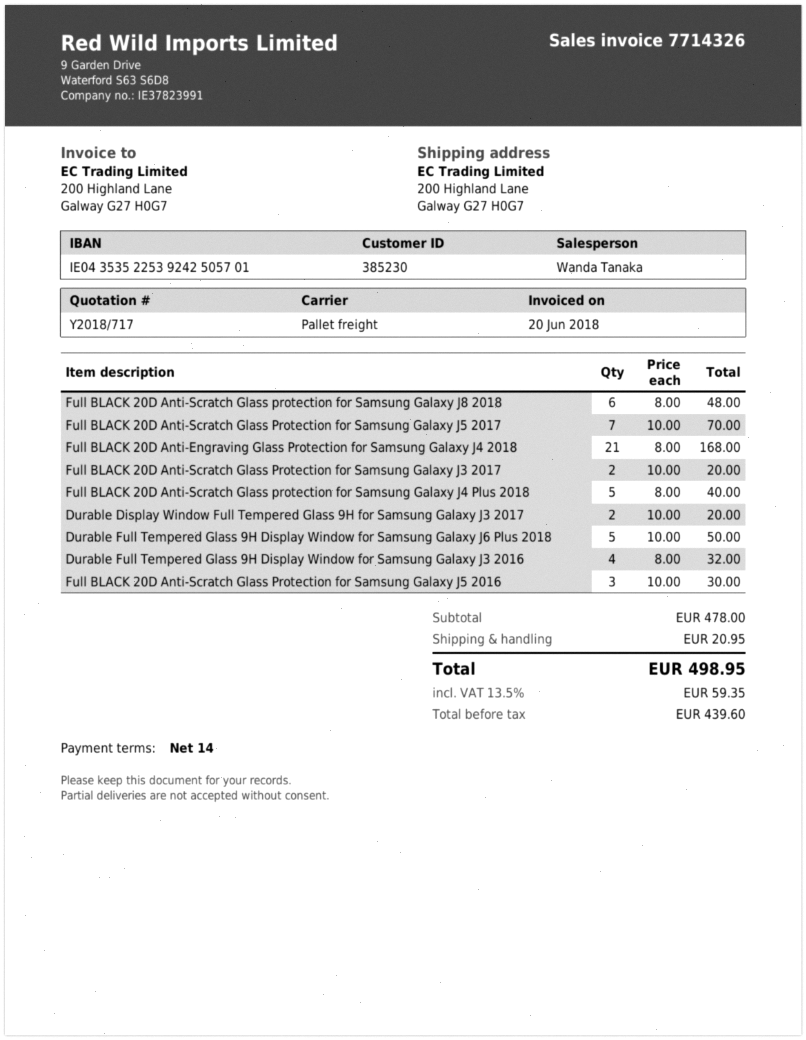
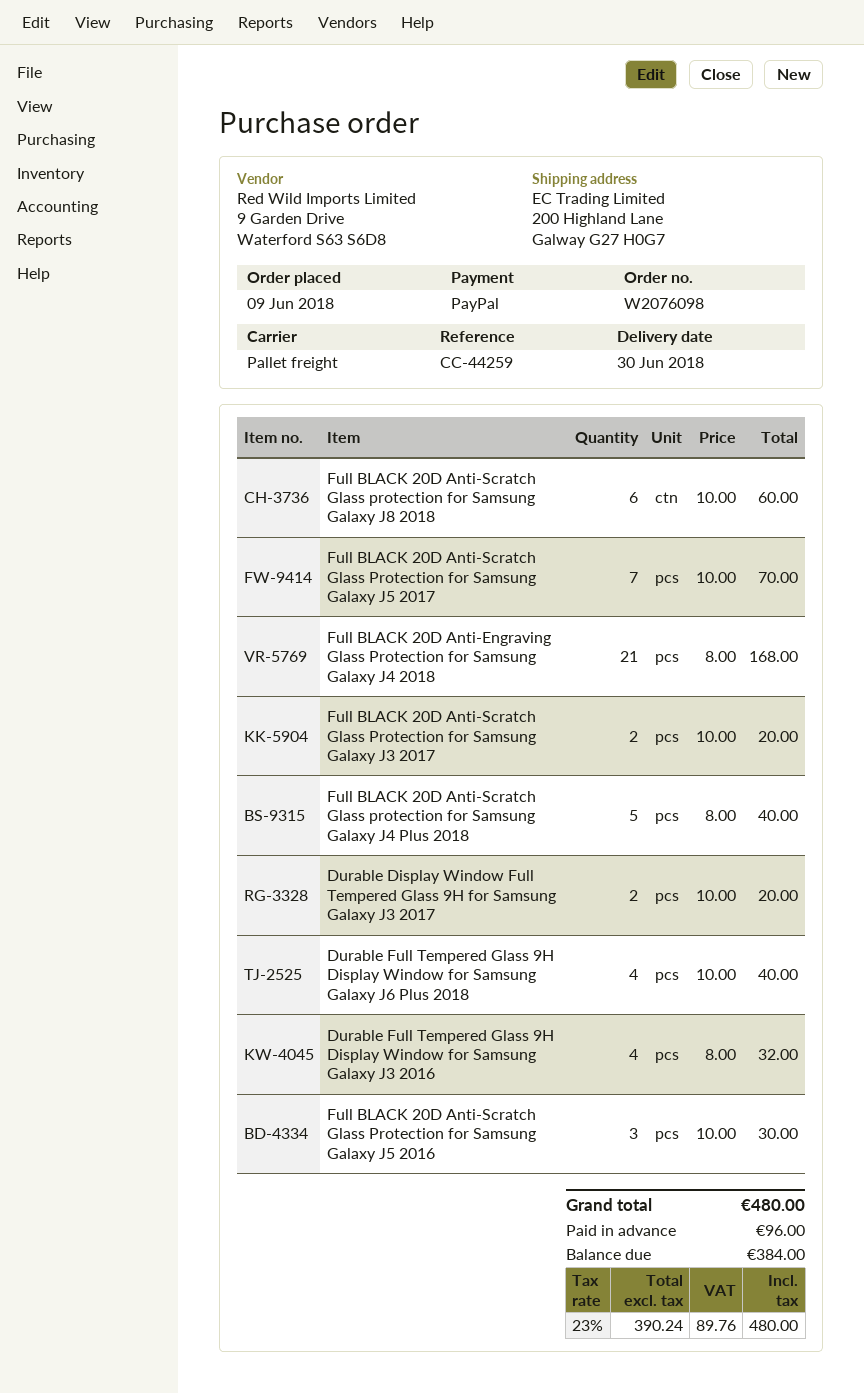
Full BLACK 20D Anti-Scratch Glass protection for Samsung Galaxy J8 2018: 6 x 8.00 = 48.00 -> 6 x 10.00 = 60.00
Durable Full Tempered Glass 9H Display Window for Samsung Galaxy J6 Plus 2018: 5 x 10.00 = 50.00 -> 4 x 10.00 = 40.00
shipping: 20.95 -> none
net: 439.60 -> 390.24
tax: 13.5% = 59.35 -> 23% = 89.76
total: 498.95 -> 480.00

